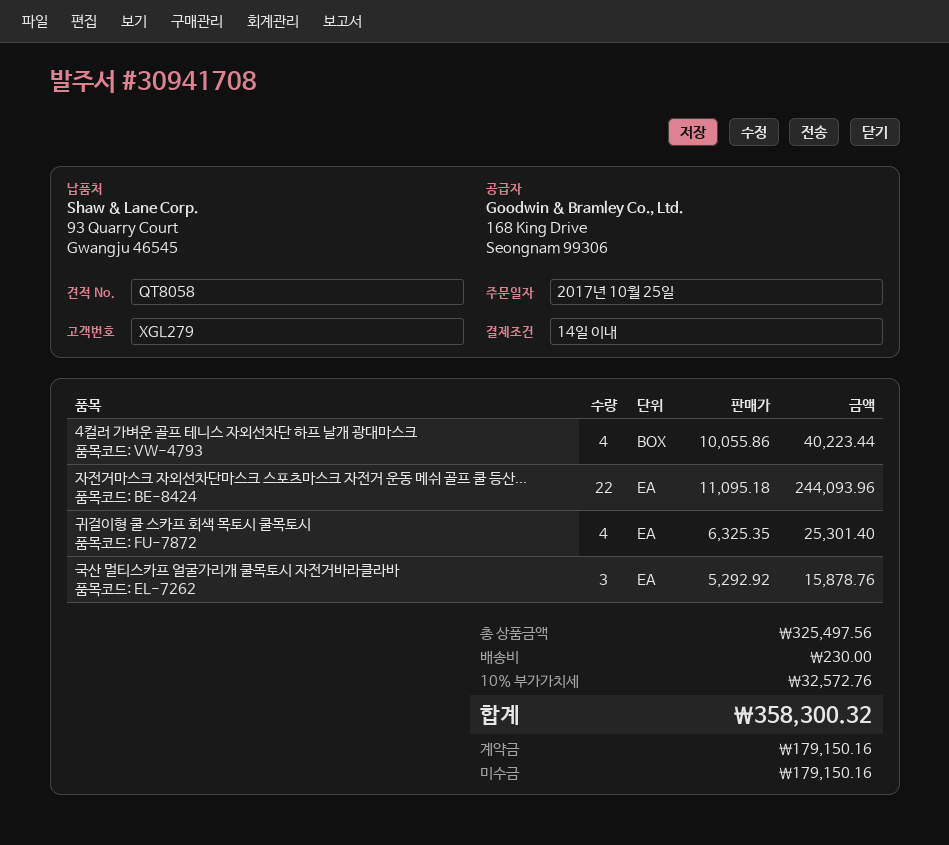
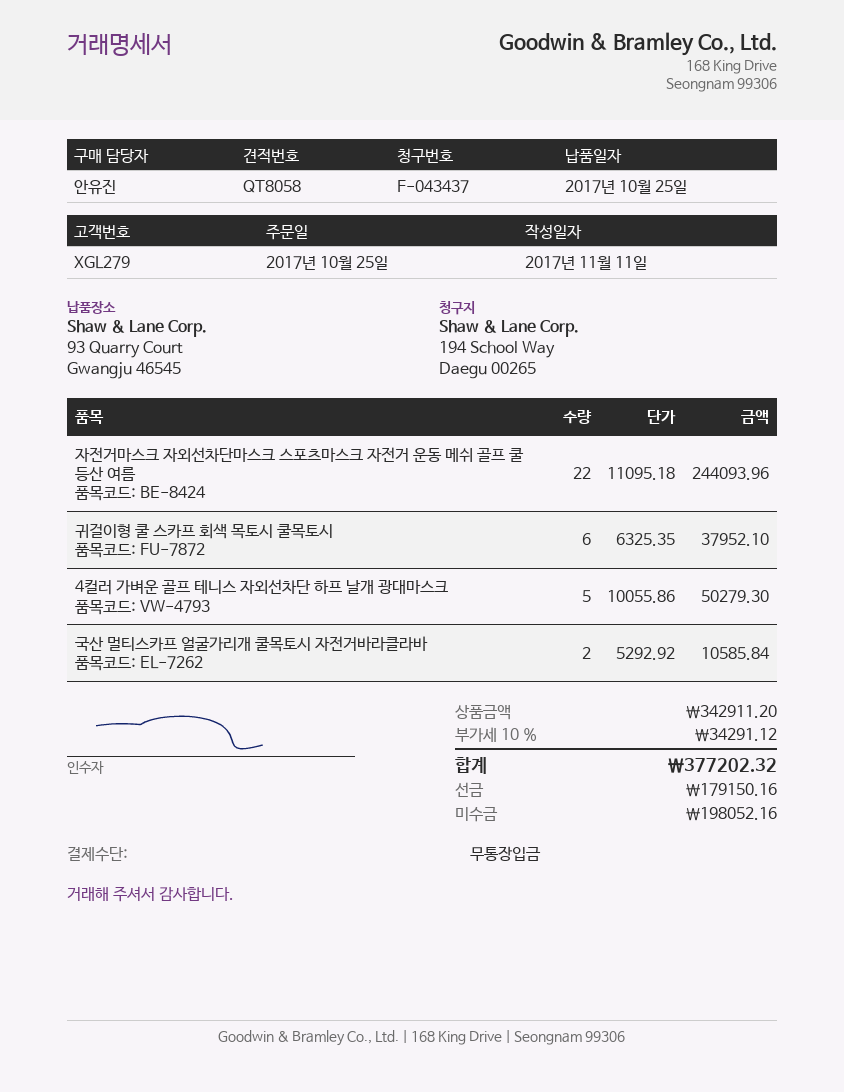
4컬러 가벼운 골프 테니스 자외선차단 하프 날개 광대마스크: 4 x 10055.86 = 40223.44 -> 5 x 10055.86 = 50279.30
귀걸이형 쿨 스카프 회색 목토시 쿨목토시: 4 x 6325.35 = 25301.40 -> 6 x 6325.35 = 37952.10
국산 멀티스카프 얼굴가리개 쿨목토시 자전거바라클라바: 3 x 5292.92 = 15878.76 -> 2 x 5292.92 = 10585.84
subtotal: 325497.56 -> 342911.20
shipping: 230.00 -> none
tax: 10% = 32572.76 -> 10% = 34291.12
total: 358300.32 -> 377202.32
balance: 179150.16 -> 198052.16

